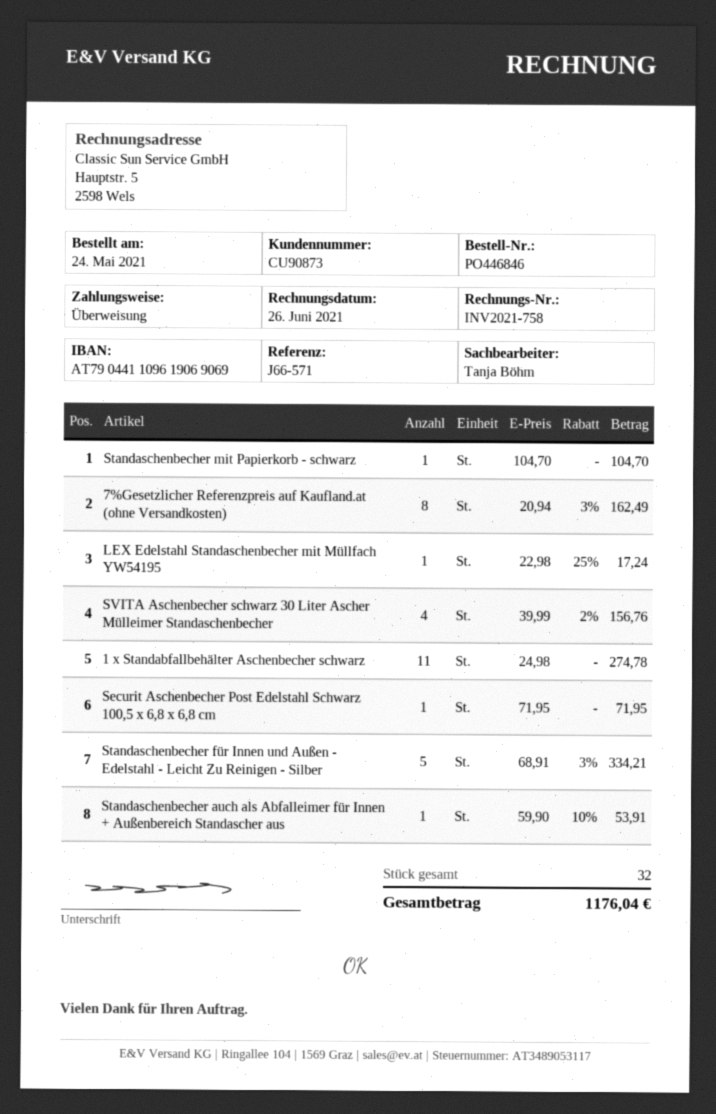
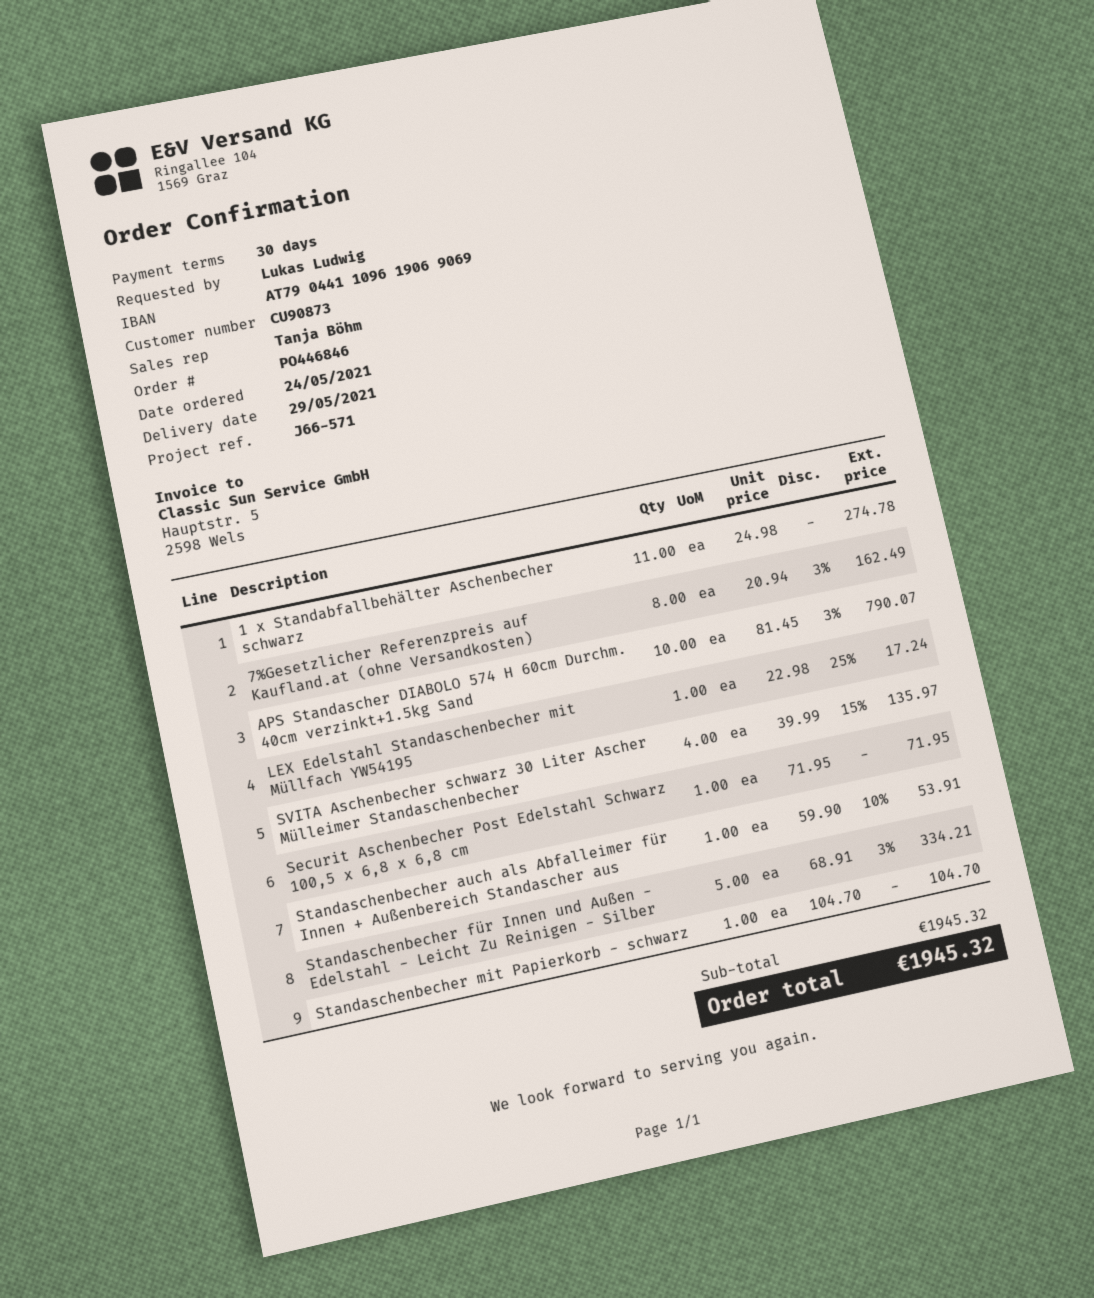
SVITA Aschenbecher schwarz 30 Liter Ascher Mülleimer Standaschenbecher: 4 x 39.99 - 2% = 156.76 -> 4 x 39.99 - 15% = 135.97
APS Standascher DIABOLO 574 H 60cm Durchm. 40cm verzinkt+1.5kg Sand: none -> 10 x 81.45 - 3% = 790.07
total: 1176.04 -> 1945.32

